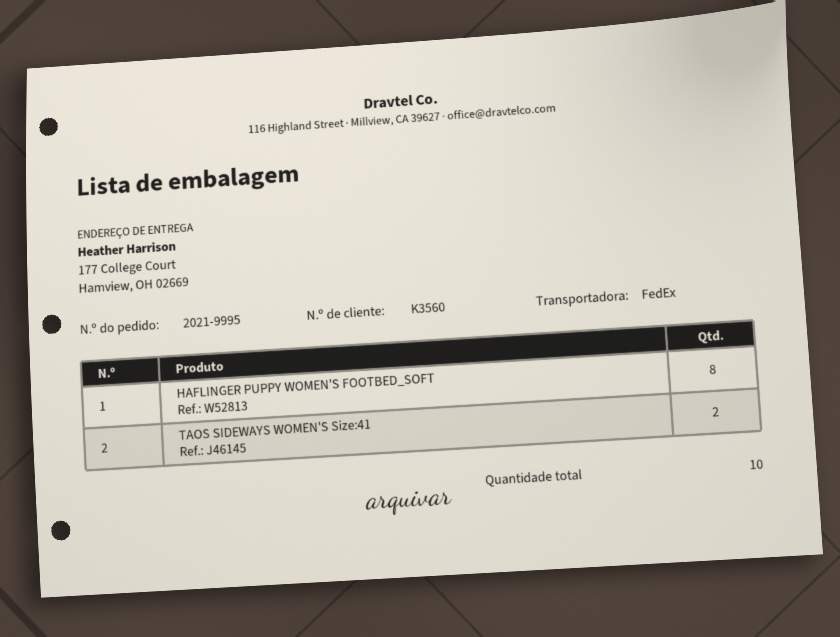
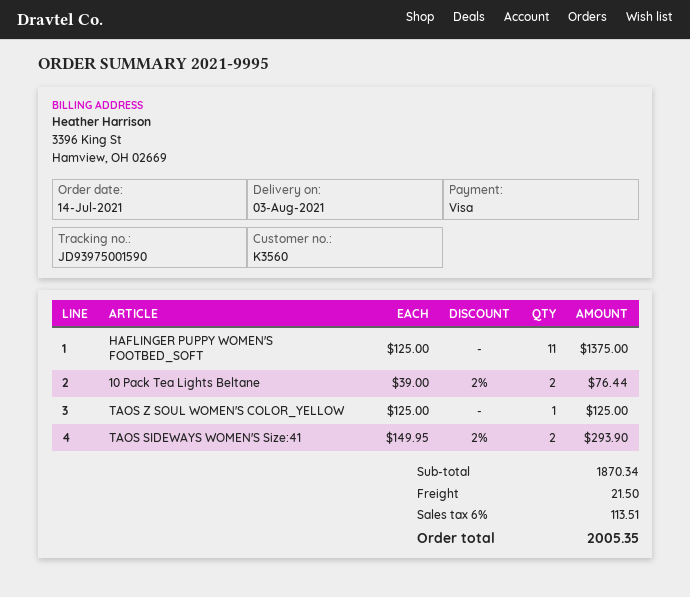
HAFLINGER PUPPY WOMEN'S FOOTBED_SOFT: 8 -> 11
10 Pack Tea Lights Beltane: none -> 2
TAOS Z SOUL WOMEN'S COLOR_YELLOW: none -> 1

